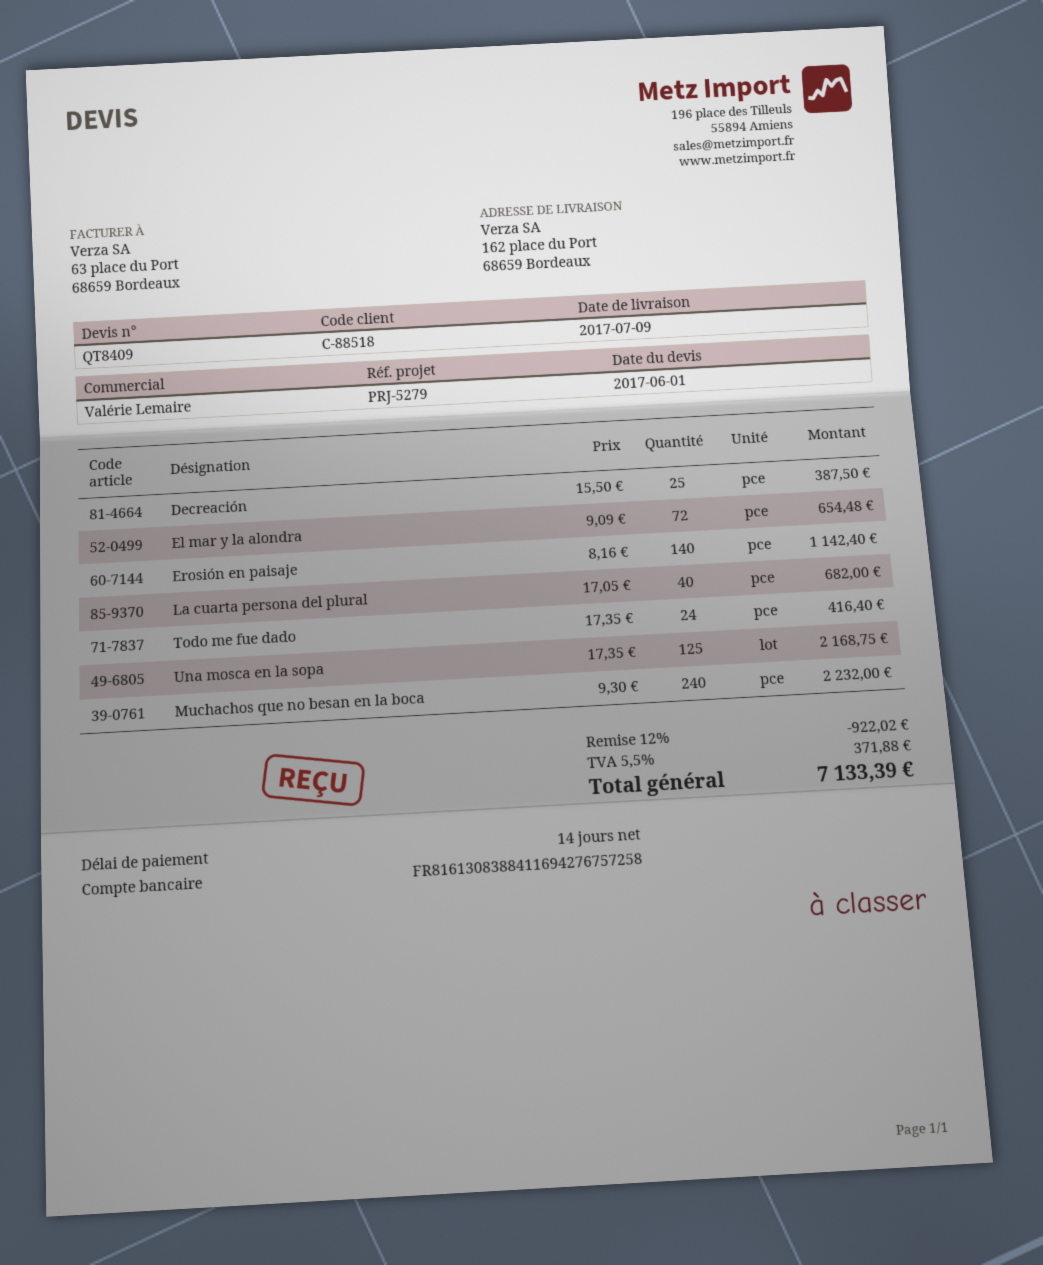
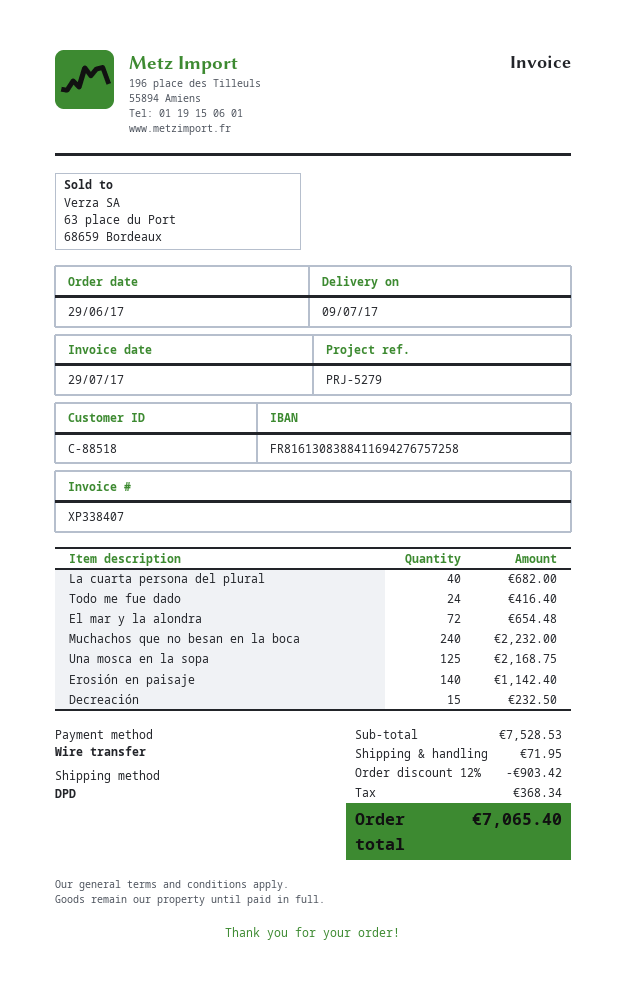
Decreación: 25 for 387.50 -> 15 for 232.50
discount: 12% = 922.02 -> 12% = 903.42
shipping: none -> 71.95
tax: 371.88 -> 368.34
total: 7133.39 -> 7065.40

